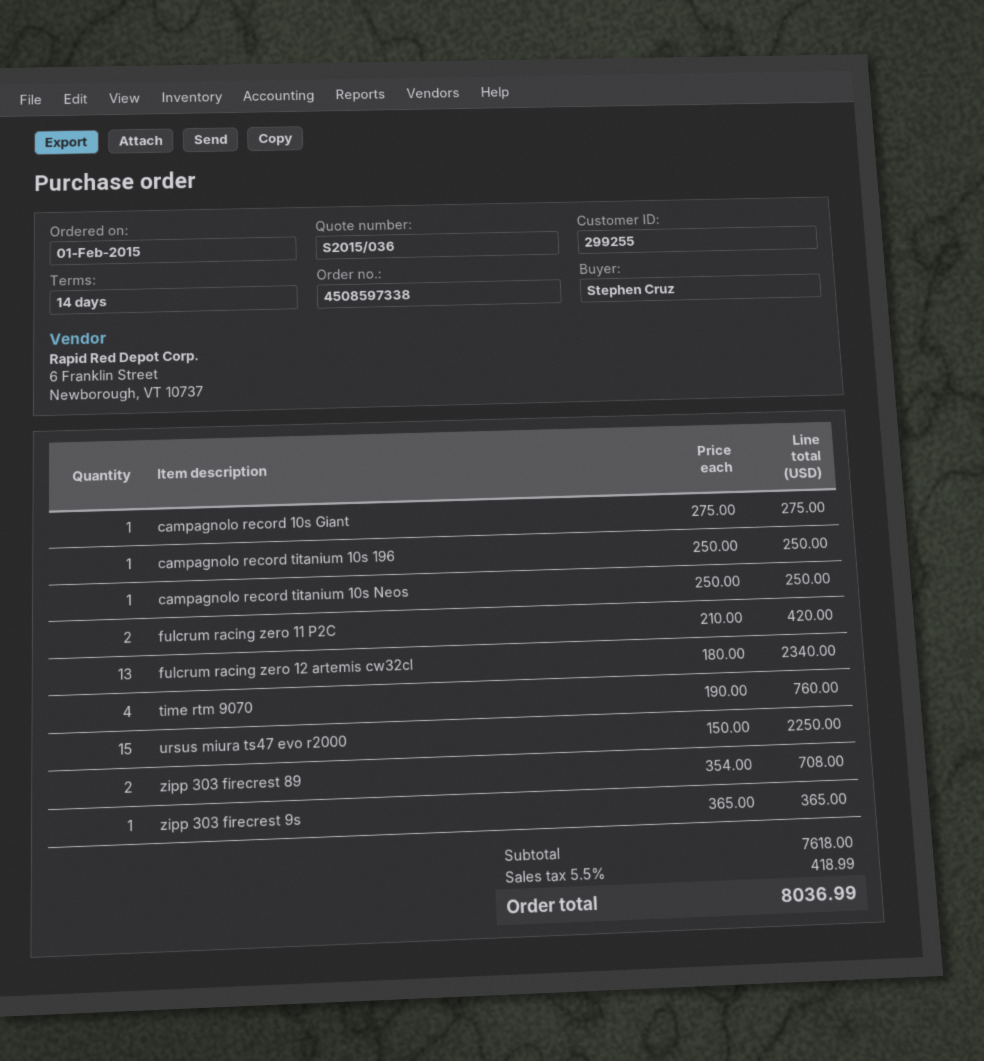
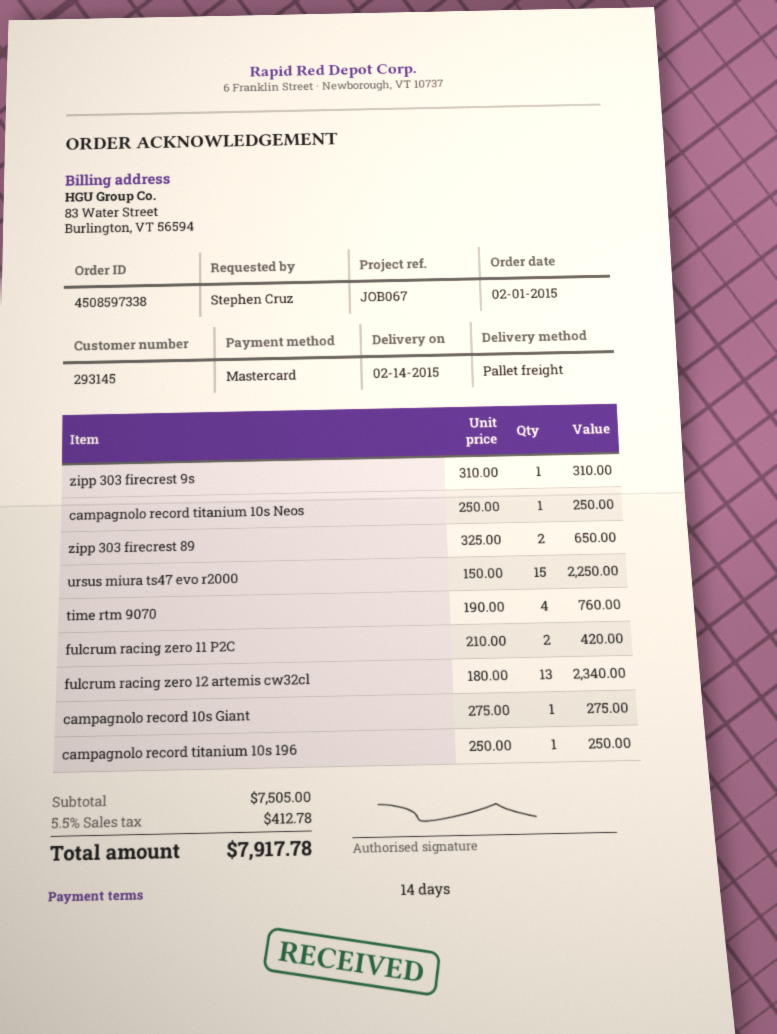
customer number: 299255 -> 293145
zipp 303 firecrest 89: 2 x 354.00 = 708.00 -> 2 x 325.00 = 650.00
zipp 303 firecrest 9s: 1 x 365.00 = 365.00 -> 1 x 310.00 = 310.00
subtotal: 7618.00 -> 7505.00
tax: 5.5% = 418.99 -> 5.5% = 412.78
total: 8036.99 -> 7917.78

